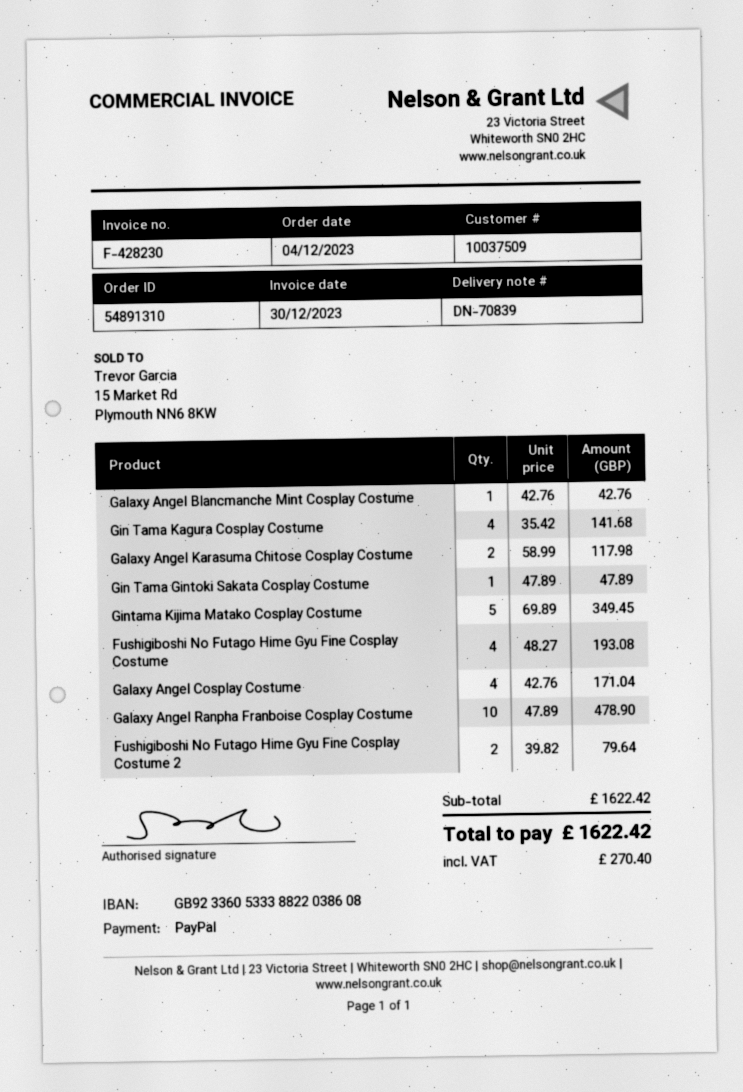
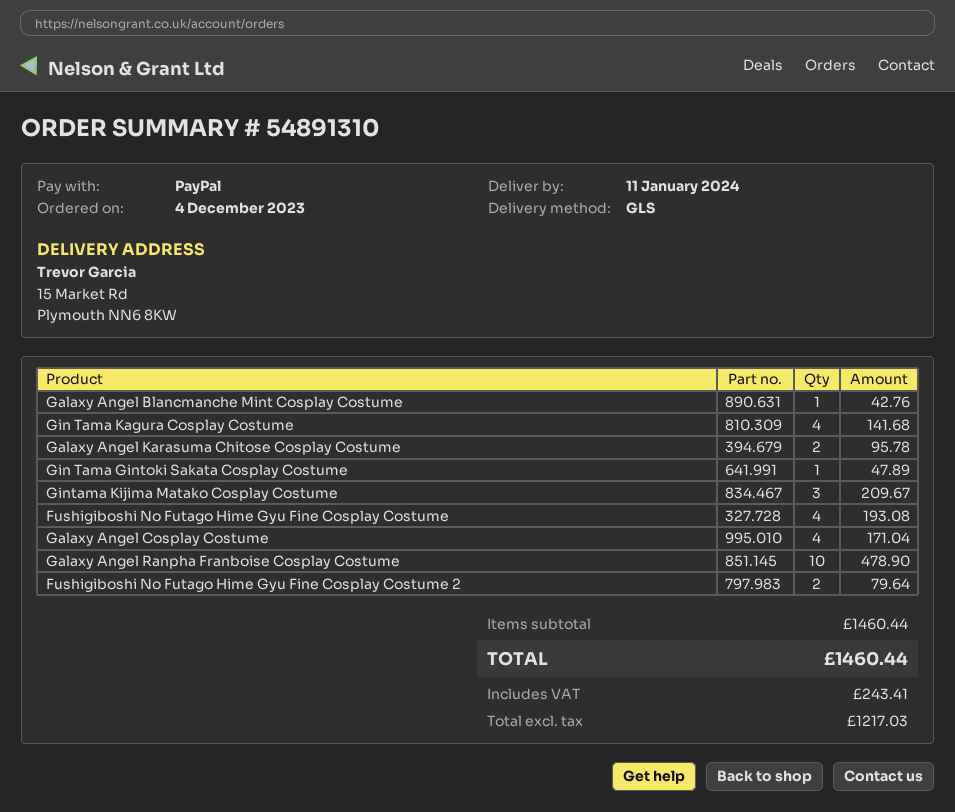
Galaxy Angel Karasuma Chitose Cosplay Costume: 2 for 117.98 -> 2 for 95.78
Gintama Kijima Matako Cosplay Costume: 5 for 349.45 -> 3 for 209.67
subtotal: 1622.42 -> 1460.44
tax: 270.40 -> 243.41
total: 1622.42 -> 1460.44

